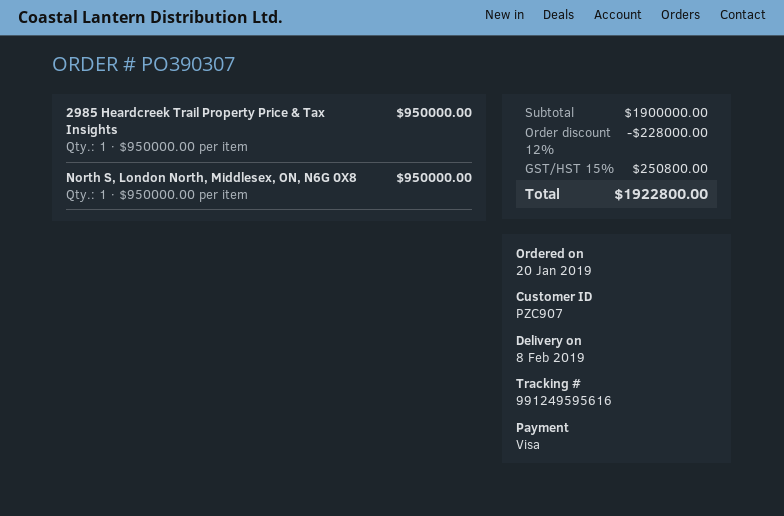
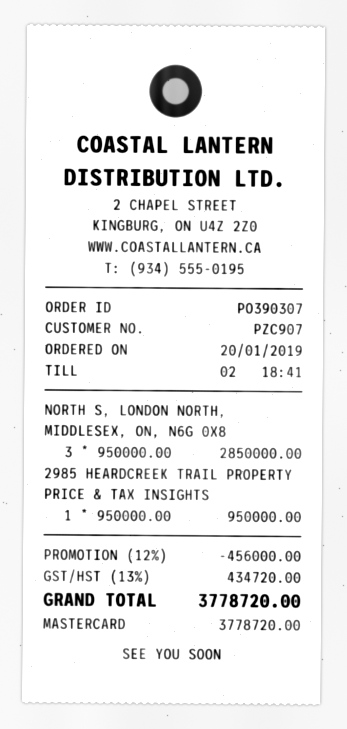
payment method: Visa -> Mastercard
North S, London North, Middlesex, ON, N6G 0X8: 1 x 950000.00 = 950000.00 -> 3 x 950000.00 = 2850000.00
discount: 12% = 228000.00 -> 12% = 456000.00
tax: 15% = 250800.00 -> 13% = 434720.00
total: 1922800.00 -> 3778720.00

